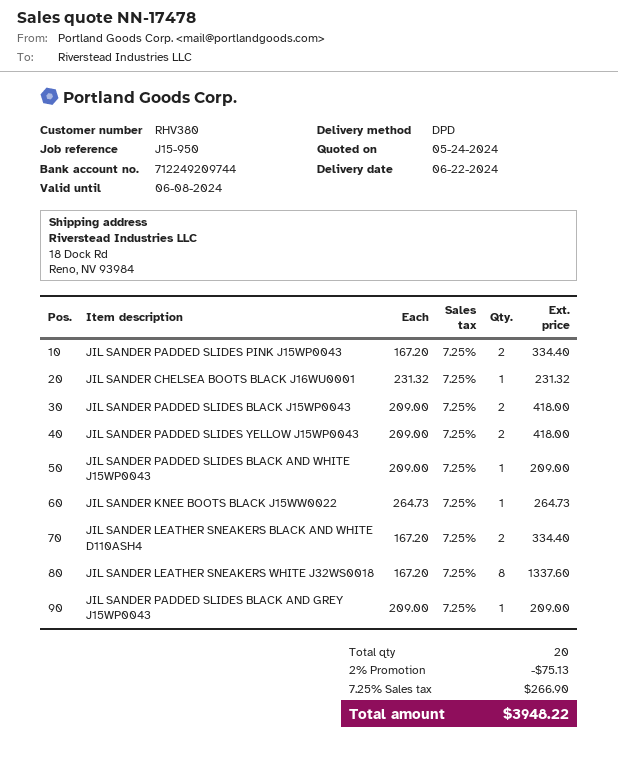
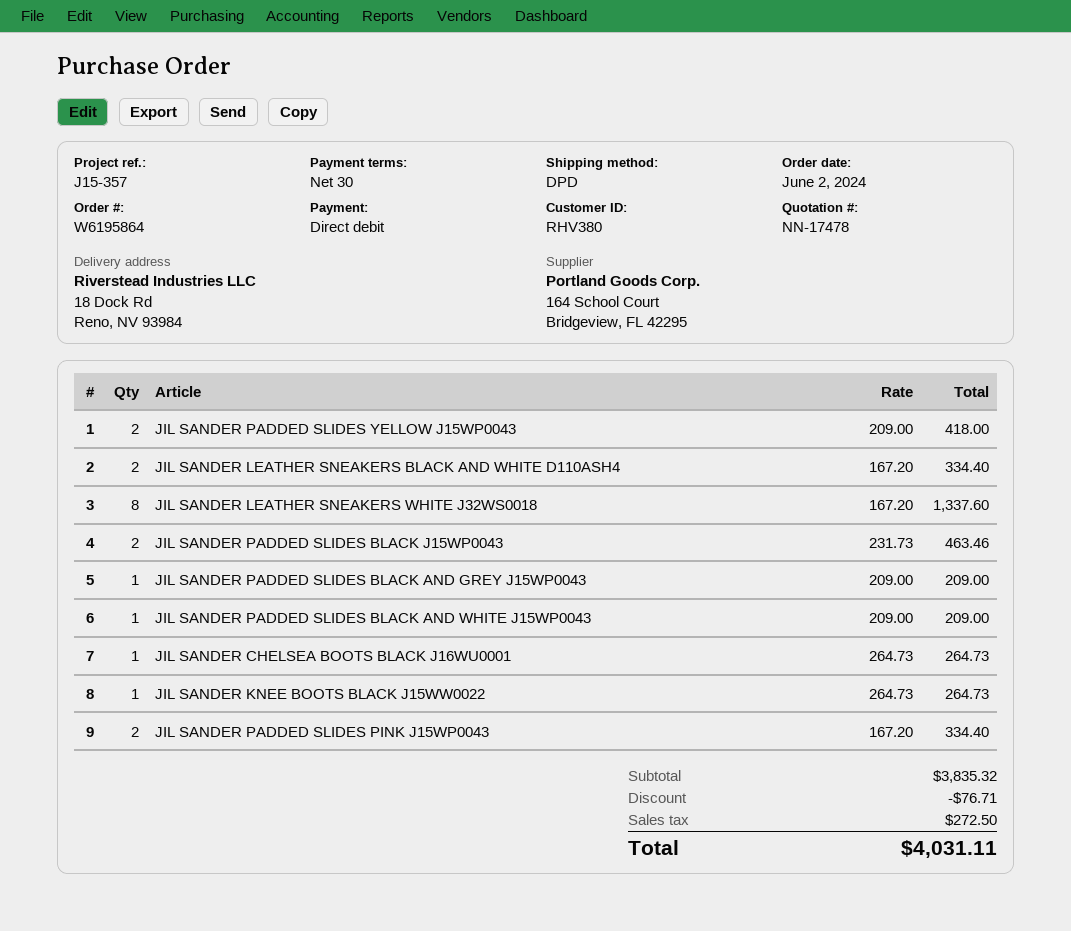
reference: J15-950 -> J15-357
JIL SANDER CHELSEA BOOTS BLACK J16WU0001: 1 x 231.32 = 231.32 -> 1 x 264.73 = 264.73
JIL SANDER PADDED SLIDES BLACK J15WP0043: 2 x 209.00 = 418.00 -> 2 x 231.73 = 463.46
discount: 75.13 -> 76.71
tax: 266.90 -> 272.50
total: 3948.22 -> 4031.11

